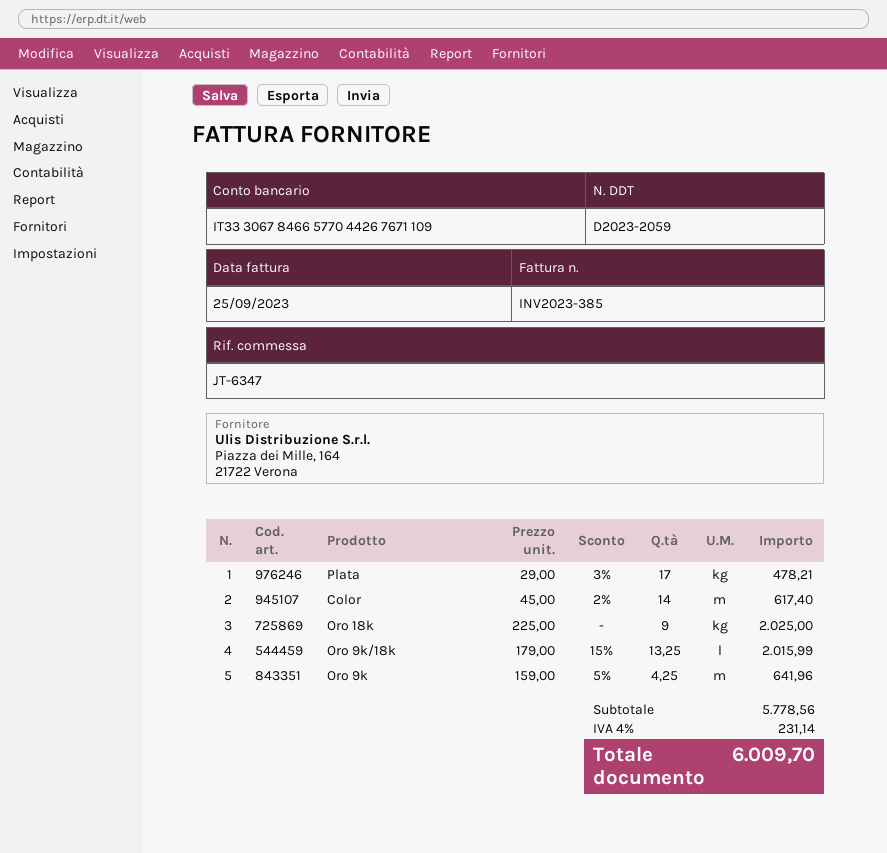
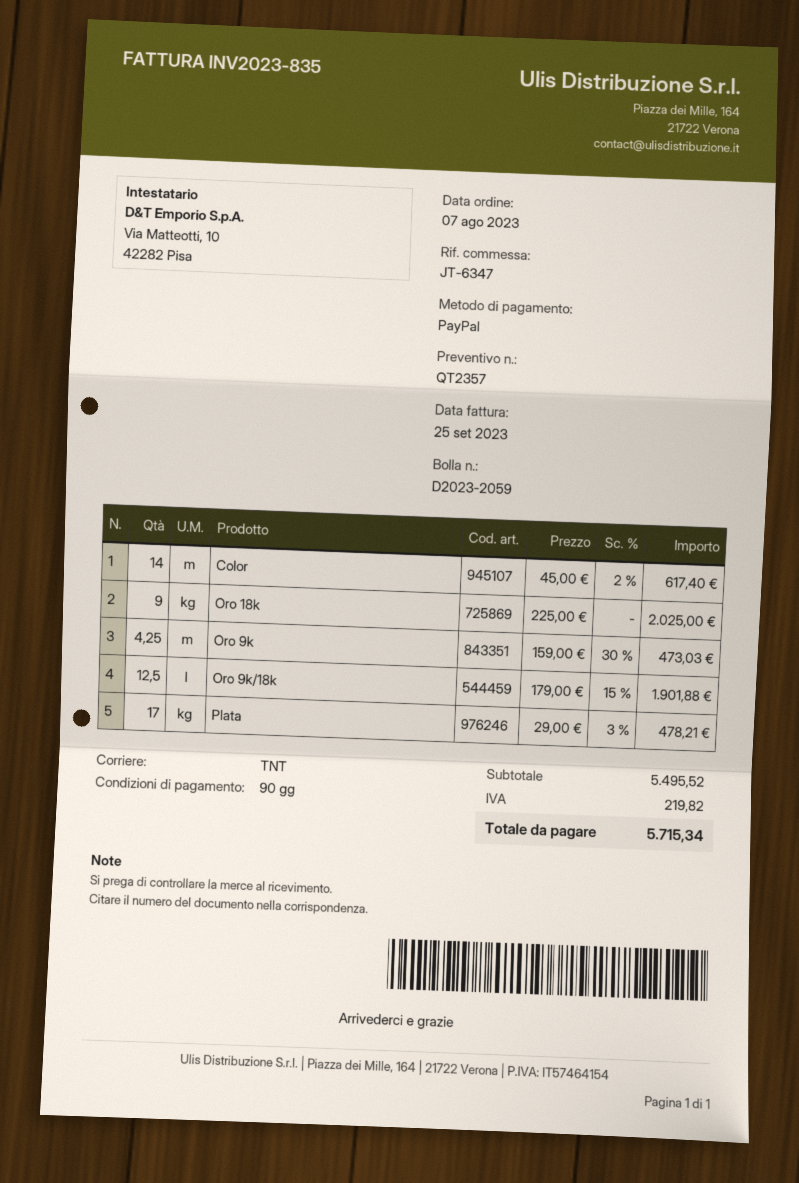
invoice number: INV2023-385 -> INV2023-835
Oro 9k/18k: 13.25 x 179.00 - 15% = 2015.99 -> 12.5 x 179.00 - 15% = 1901.88
Oro 9k: 4.25 x 159.00 - 5% = 641.96 -> 4.25 x 159.00 - 30% = 473.03
subtotal: 5778.56 -> 5495.52
tax: 231.14 -> 219.82
total: 6009.70 -> 5715.34

